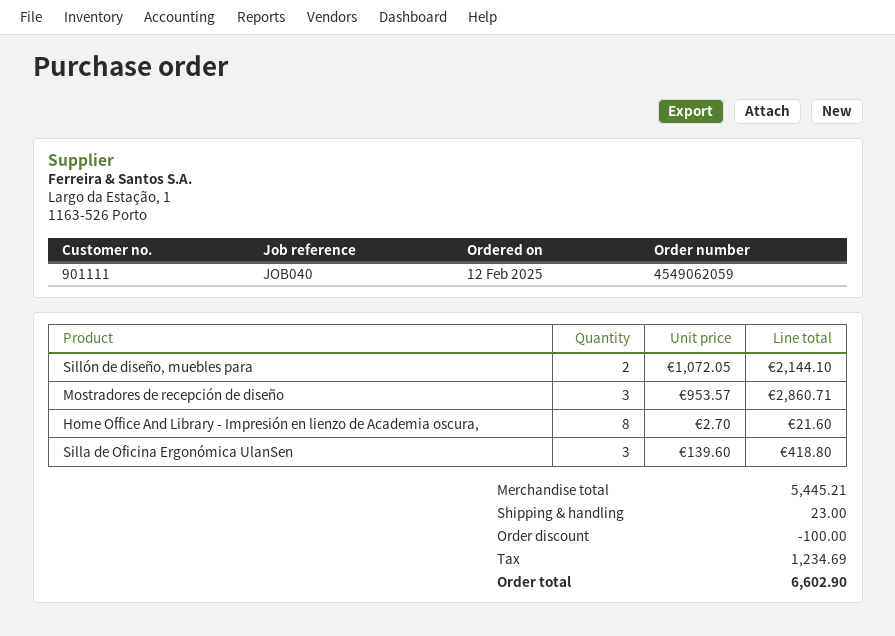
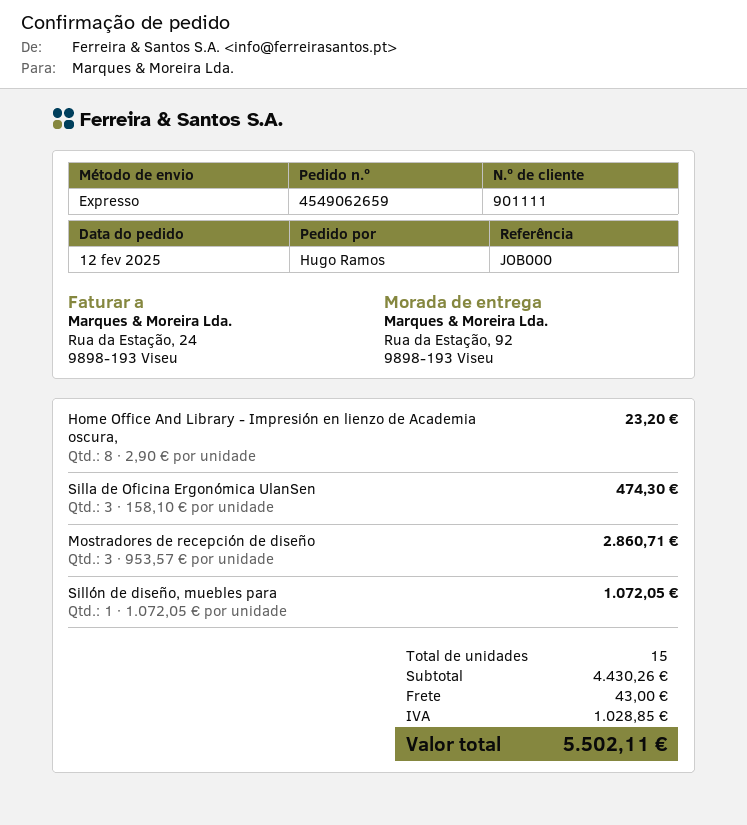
order number: 4549062059 -> 4549062659
reference: JOB040 -> JOB000
Sillón de diseño, muebles para: 2 x 1072.05 = 2144.10 -> 1 x 1072.05 = 1072.05
Home Office And Library - Impresión en lienzo de Academia oscura,: 8 x 2.70 = 21.60 -> 8 x 2.90 = 23.20
Silla de Oficina Ergonómica UlanSen: 3 x 139.60 = 418.80 -> 3 x 158.10 = 474.30
subtotal: 5445.21 -> 4430.26
discount: 100.00 -> none
shipping: 23.00 -> 43.00
tax: 1234.69 -> 1028.85
total: 6602.90 -> 5502.11

